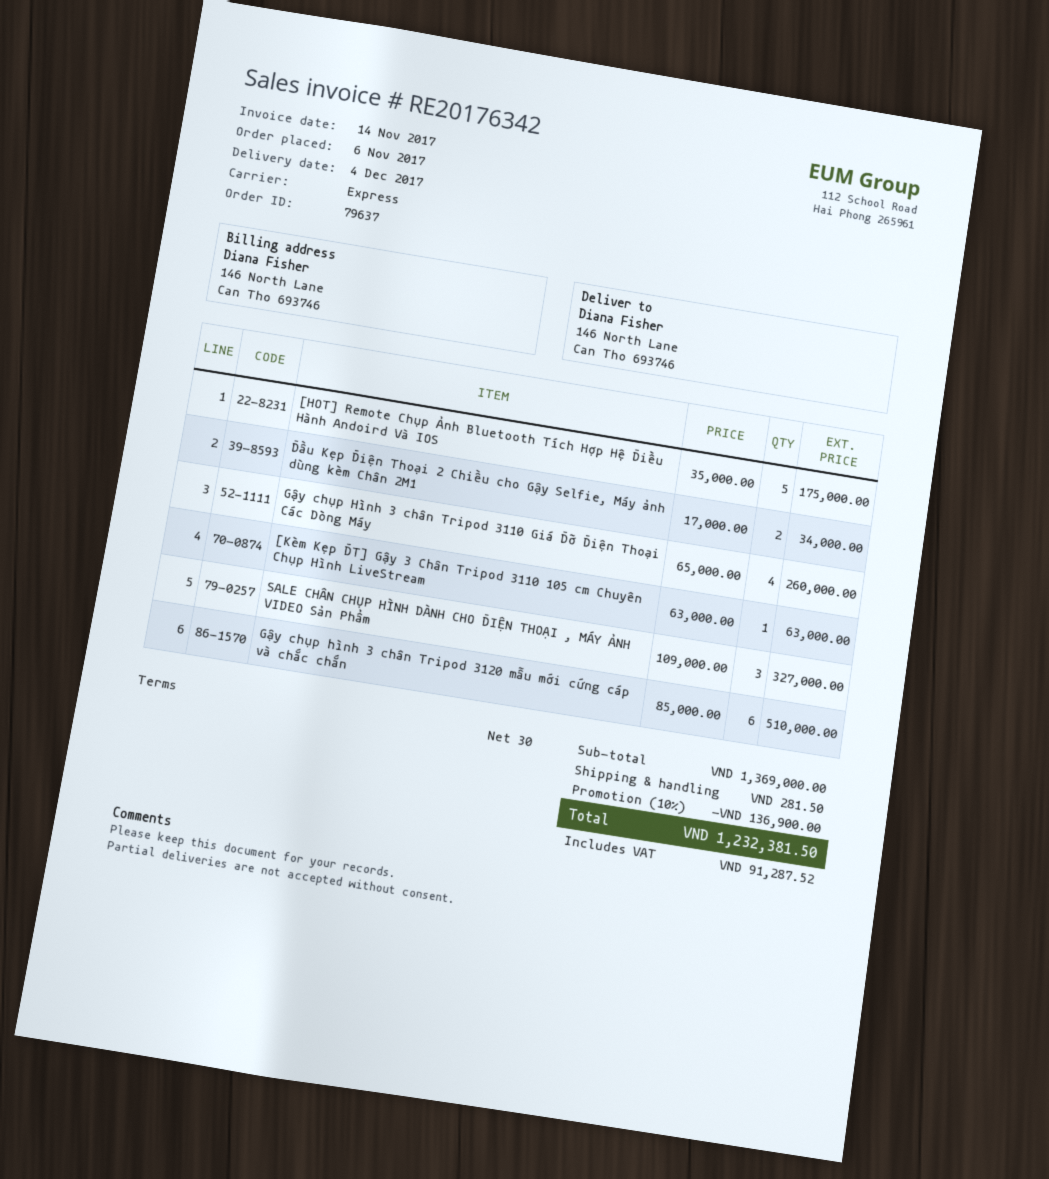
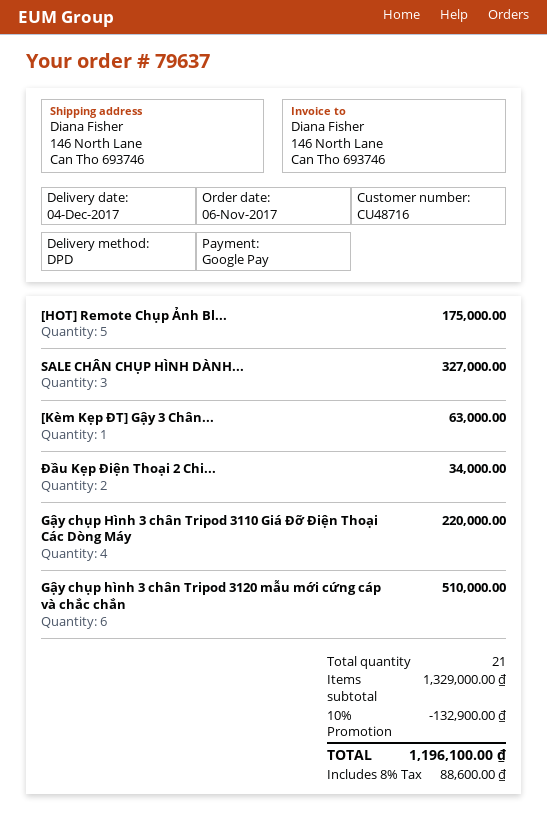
shipping method: express -> DPD
Gậy chụp Hình 3 chân Tripod 3110 Giá Đỡ Điện Thoại Các Dòng Máy: 4 for 260000.00 -> 4 for 220000.00
subtotal: 1369000.00 -> 1329000.00
discount: 10% = 136900.00 -> 10% = 132900.00
shipping: 281.50 -> none
tax: 91287.52 -> 88600.00
total: 1232381.50 -> 1196100.00

